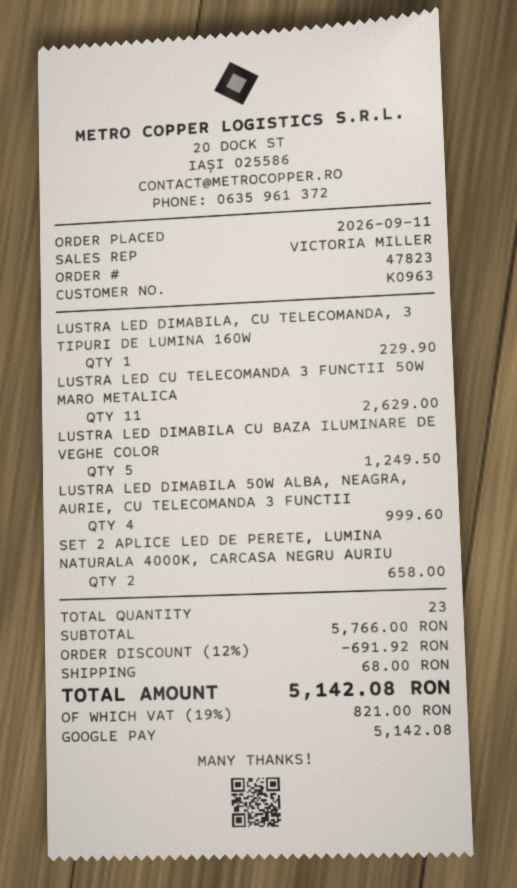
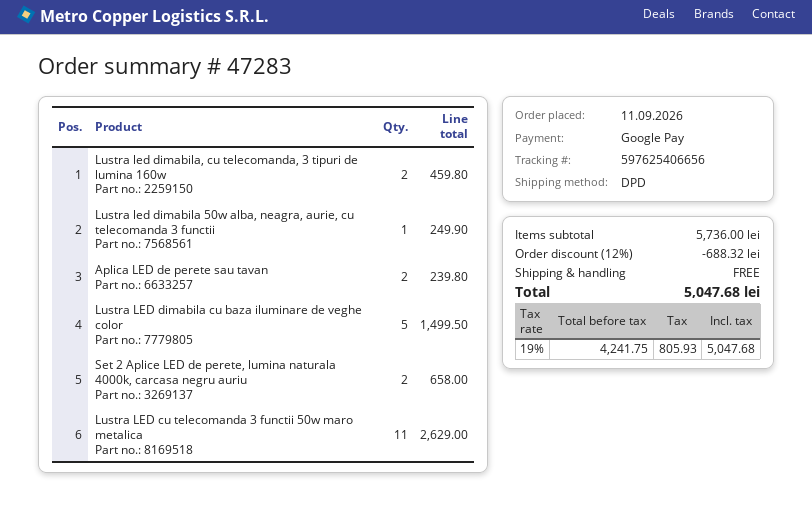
order number: 47823 -> 47283
LUSTRA LED DIMABILA, CU TELECOMANDA, 3 TIPURI DE LUMINA 160W: 1 for 229.90 -> 2 for 459.80
LUSTRA LED DIMABILA CU BAZA ILUMINARE DE VEGHE COLOR: 5 for 1249.50 -> 5 for 1499.50
LUSTRA LED DIMABILA 50W ALBA, NEAGRA, AURIE, CU TELECOMANDA 3 FUNCTII: 4 for 999.60 -> 1 for 249.90
Aplica LED de perete sau tavan: none -> 2 for 239.80
subtotal: 5766.00 -> 5736.00
discount: 12% = 691.92 -> 12% = 688.32
shipping: 68.00 -> 0.00
tax: 19% = 821.00 -> 19% = 805.93
total: 5142.08 -> 5047.68

